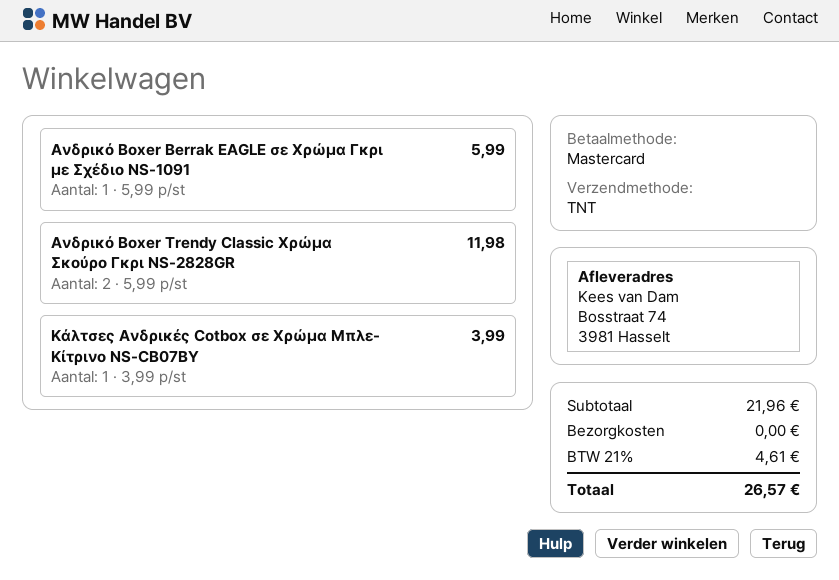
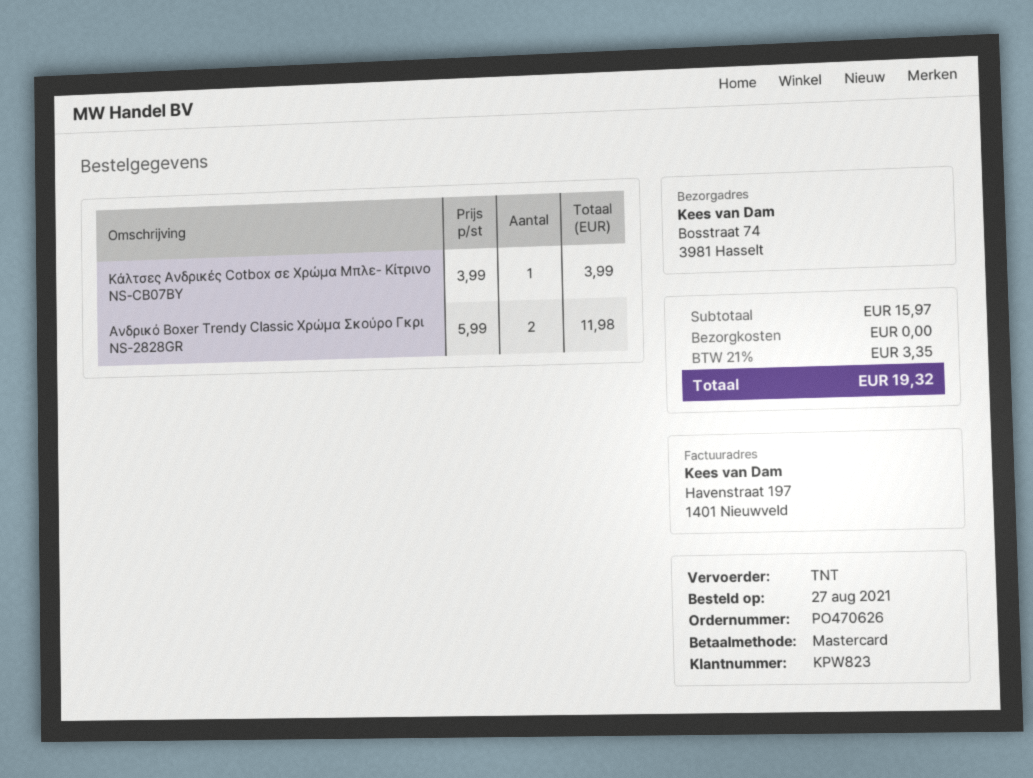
Ανδρικό Boxer Berrak EAGLE σε Χρώμα Γκρι με Σχέδιο NS-1091: 1 x 5.99 = 5.99 -> none
subtotal: 21.96 -> 15.97
tax: 21% = 4.61 -> 21% = 3.35
total: 26.57 -> 19.32

